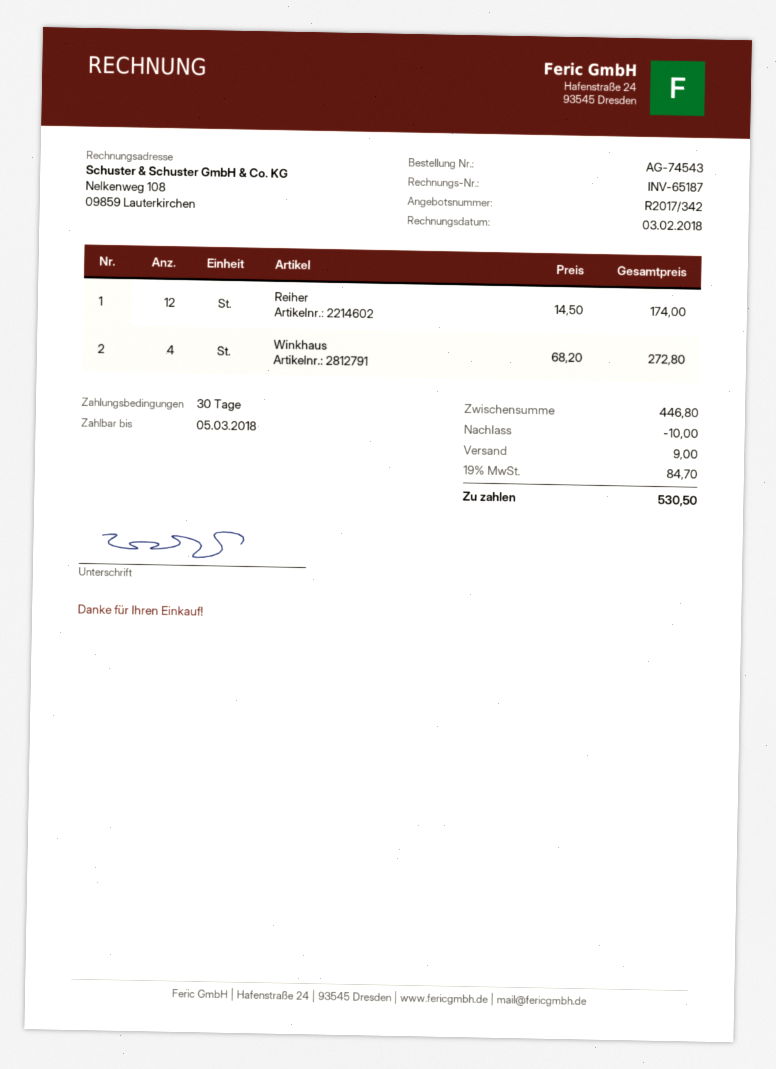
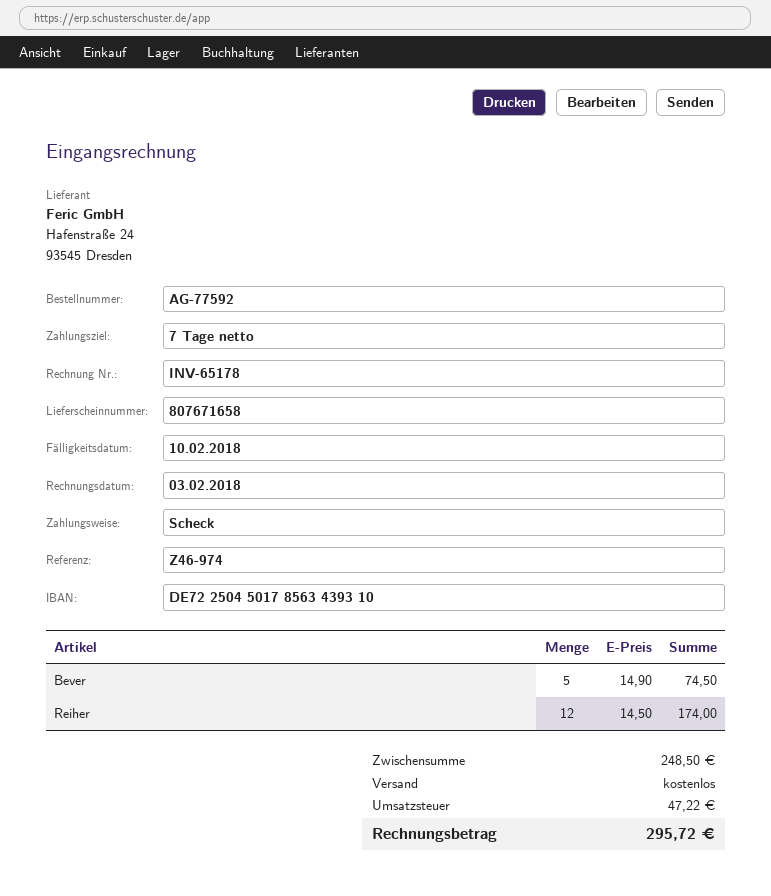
order number: AG-74543 -> AG-77592
invoice number: INV-65187 -> INV-65178
payment terms: 30 days -> 7 days
due date: 2018-03-05 -> 2018-02-10
Winkhaus: 4 x 68.20 = 272.80 -> none
Bever: none -> 5 x 14.90 = 74.50
subtotal: 446.80 -> 248.50
discount: 10.00 -> none
shipping: 9.00 -> 0.00
tax: 84.70 -> 47.22
total: 530.50 -> 295.72

